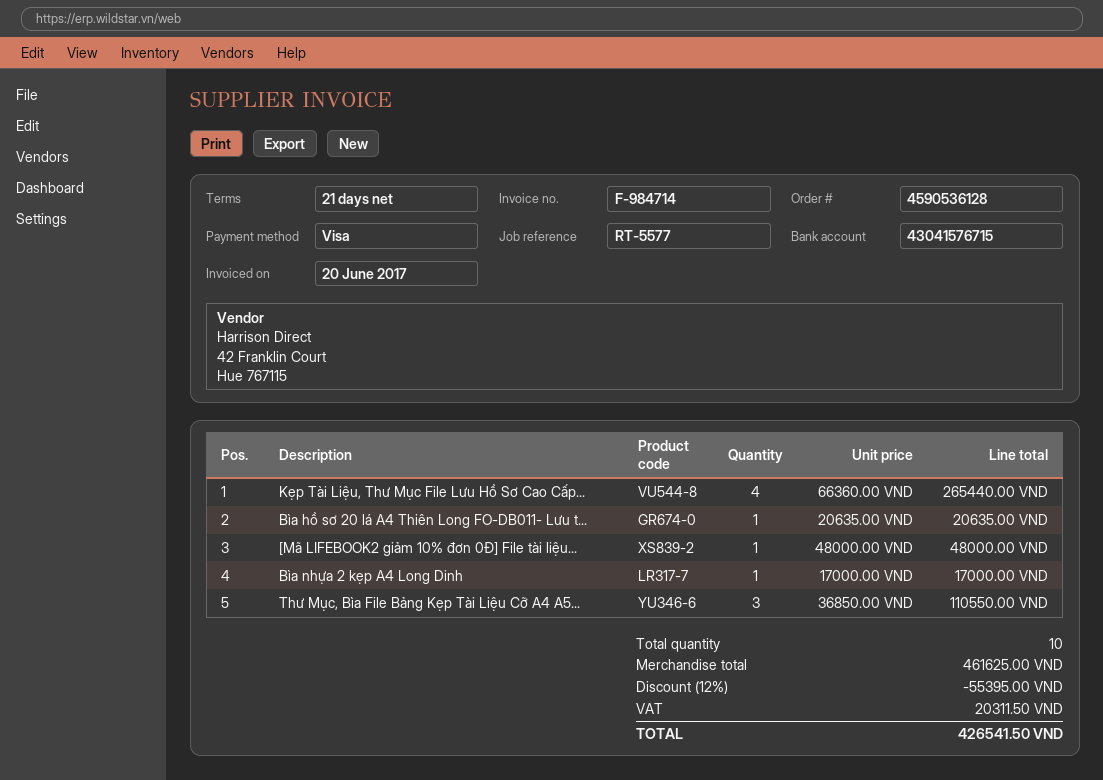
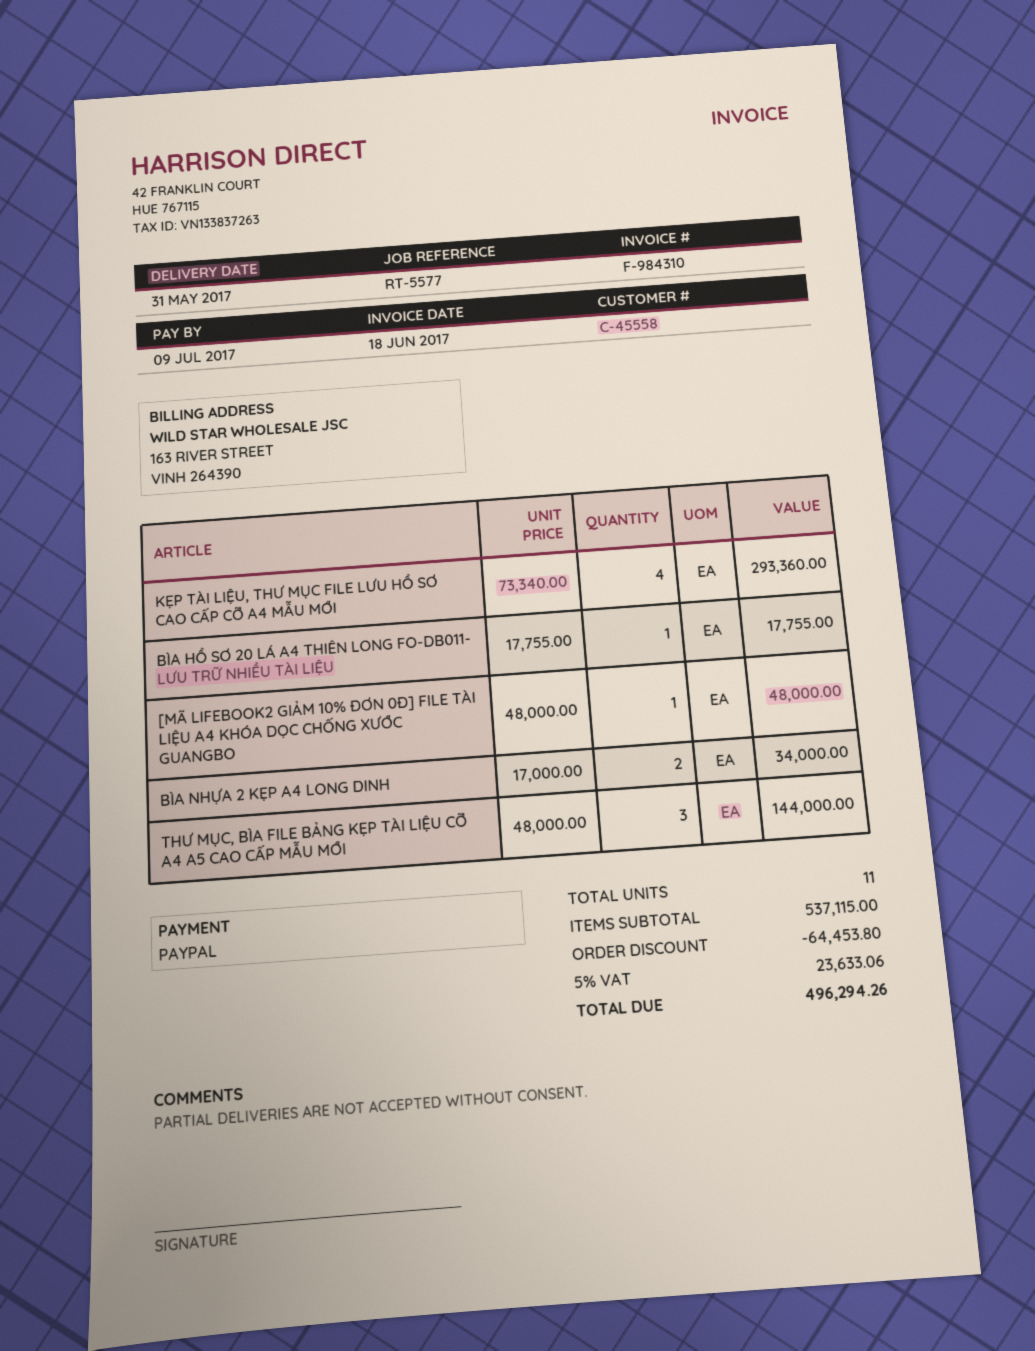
invoice number: F-984714 -> F-984310
invoice date: 2017-06-20 -> 2017-06-18
payment method: Visa -> PayPal
Kẹp Tài Liệu, Thư Mục File Lưu Hồ Sơ Cao Cấp...: 4 x 66360.00 = 265440.00 -> 4 x 73340.00 = 293360.00
Bìa hồ sơ 20 lá A4 Thiên Long FO-DB011- Lưu t...: 1 x 20635.00 = 20635.00 -> 1 x 17755.00 = 17755.00
Bìa nhựa 2 kẹp A4 Long Dinh: 1 x 17000.00 = 17000.00 -> 2 x 17000.00 = 34000.00
Thư Mục, Bìa File Bảng Kẹp Tài Liệu Cỡ A4 A5...: 3 x 36850.00 = 110550.00 -> 3 x 48000.00 = 144000.00
total quantity: 10 -> 11
subtotal: 461625.00 -> 537115.00
discount: 55395.00 -> 64453.80
tax: 20311.50 -> 23633.06
total: 426541.50 -> 496294.26

